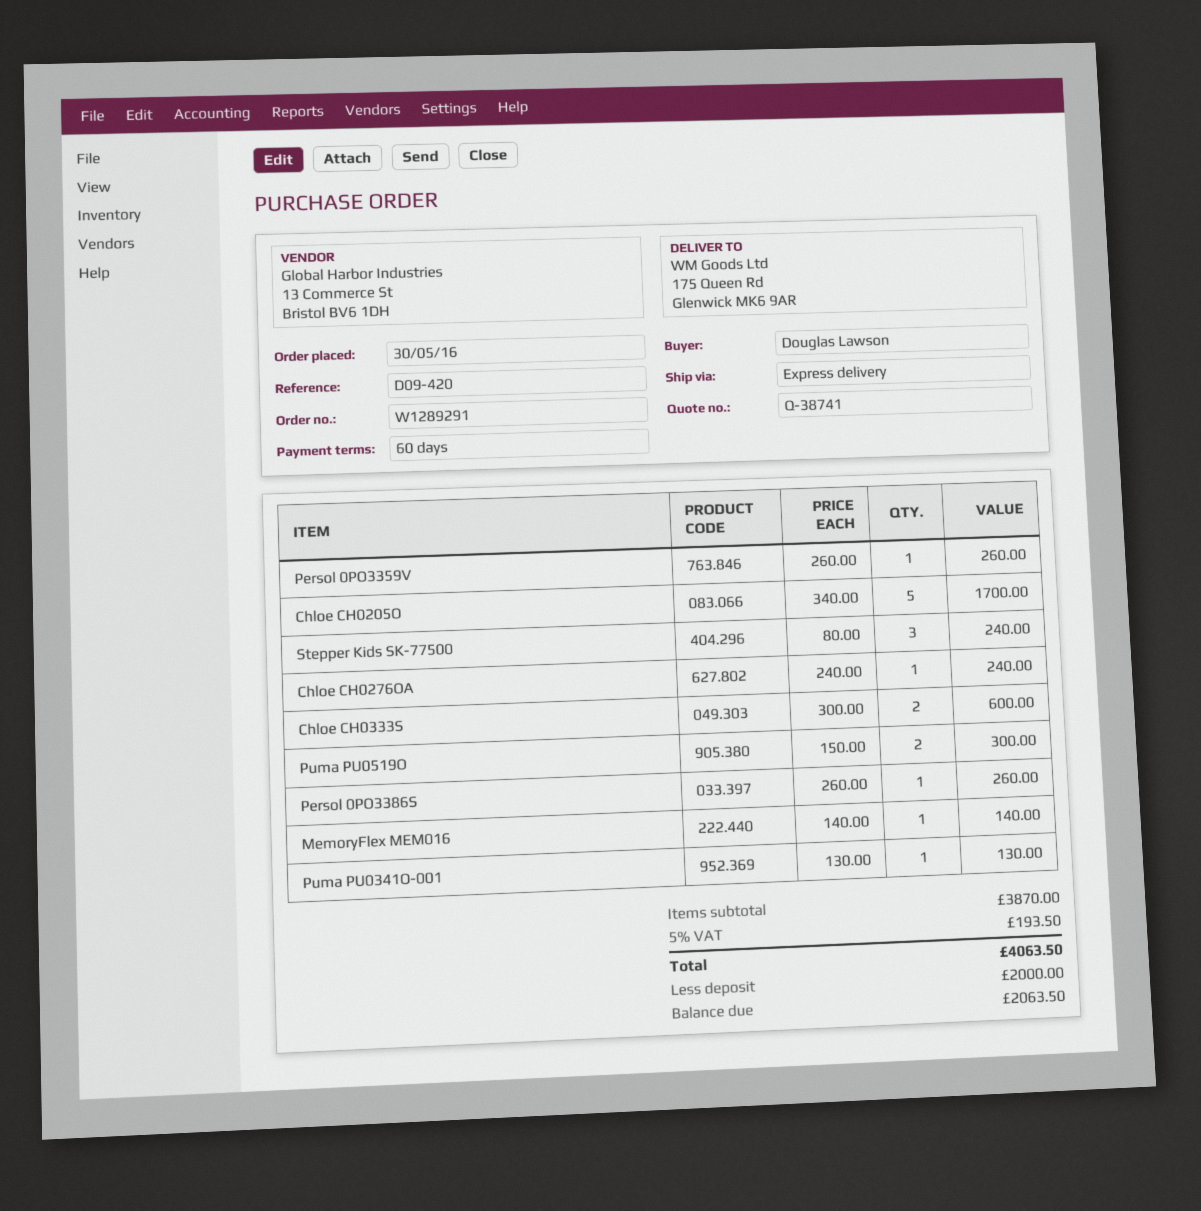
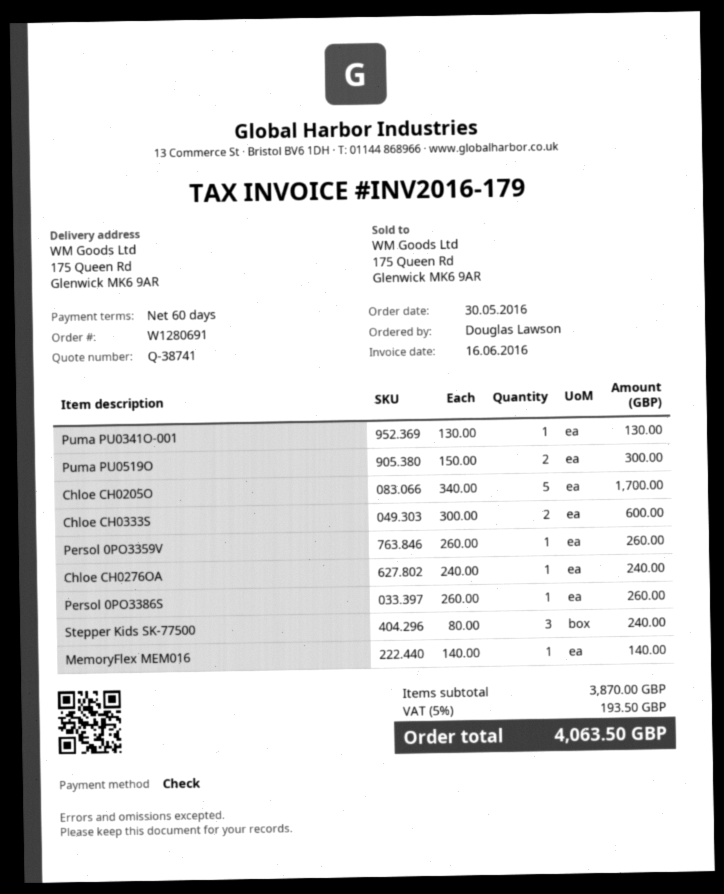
order number: W1289291 -> W1280691

